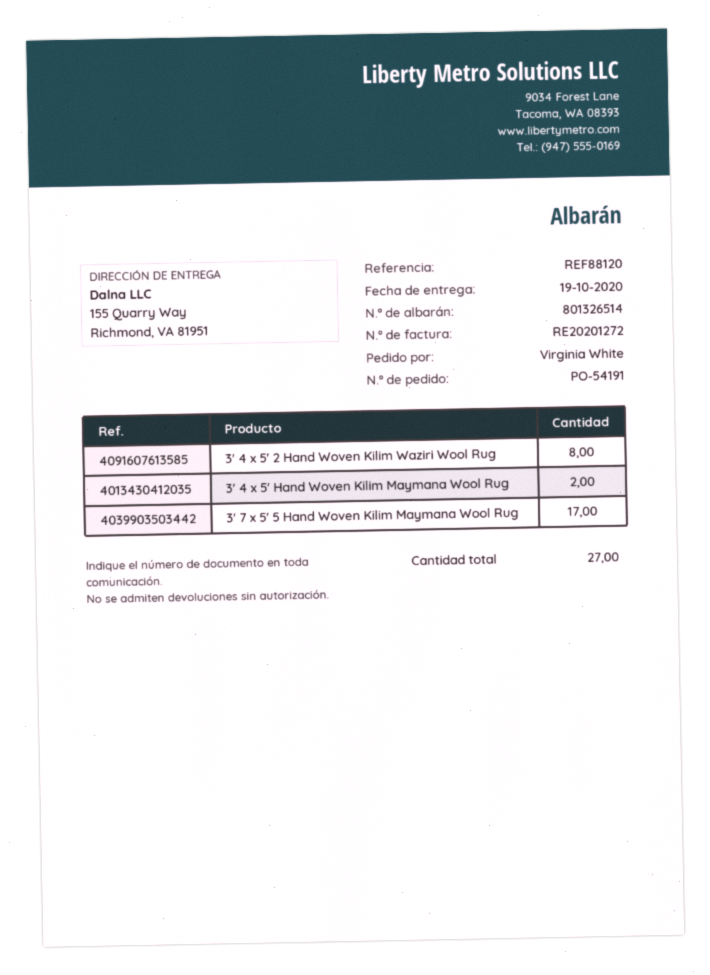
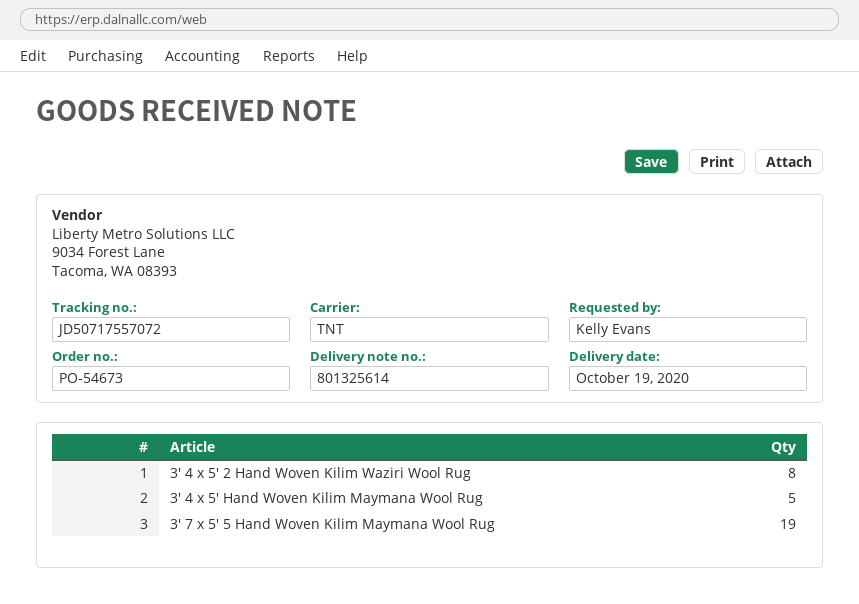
order number: PO-54191 -> PO-54673
delivery note number: 801326514 -> 801325614
ordered by: Virginia White -> Kelly Evans
3' 4 x 5' Hand Woven Kilim Maymana Wool Rug: 2 -> 5
3' 7 x 5' 5 Hand Woven Kilim Maymana Wool Rug: 17 -> 19

